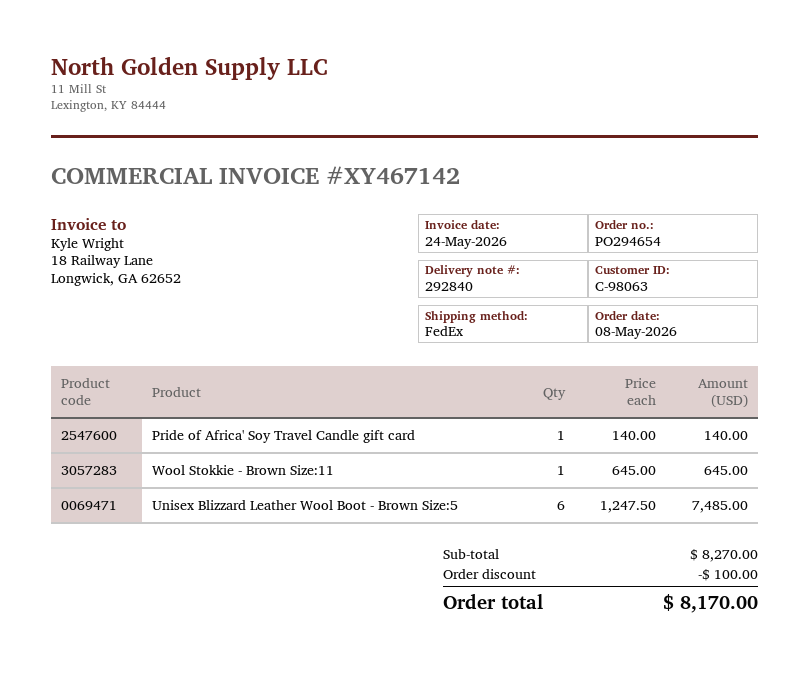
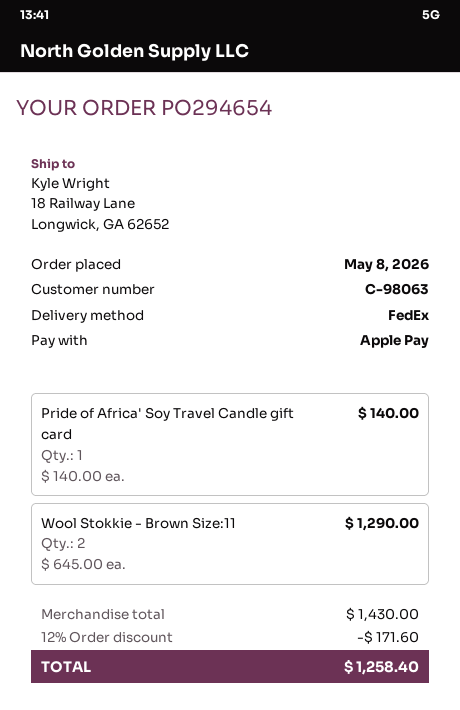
Wool Stokkie - Brown Size:11: 1 x 645.00 = 645.00 -> 2 x 645.00 = 1290.00
Unisex Blizzard Leather Wool Boot - Brown Size:5: 6 x 1247.50 = 7485.00 -> none
subtotal: 8270.00 -> 1430.00
discount: 100.00 -> 171.60
total: 8170.00 -> 1258.40

